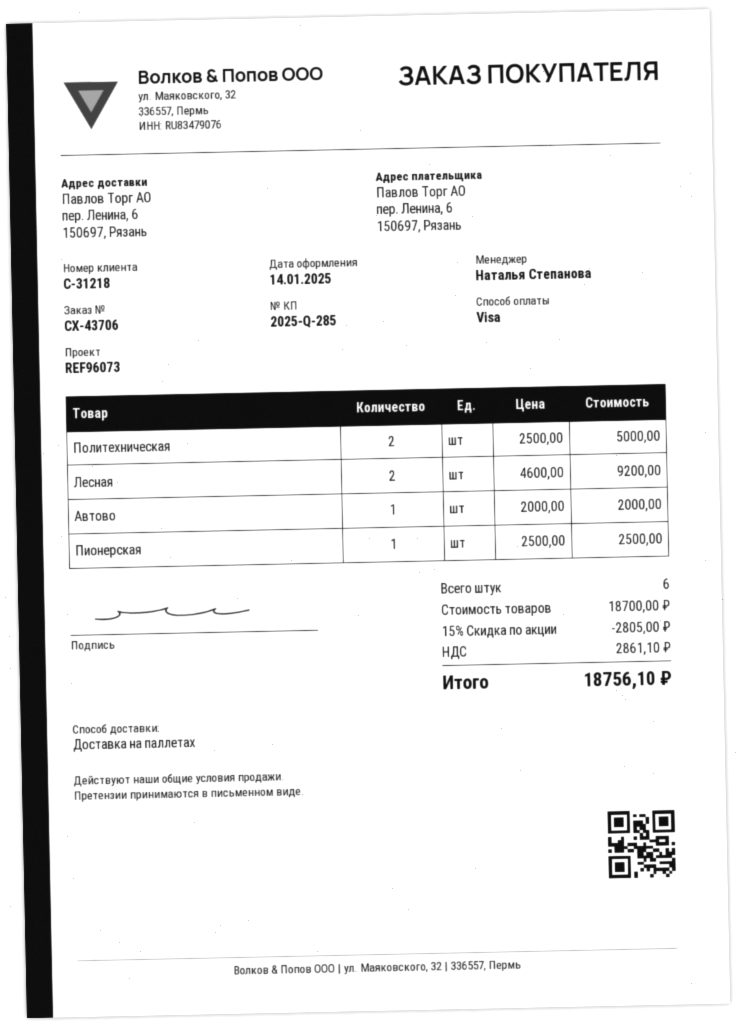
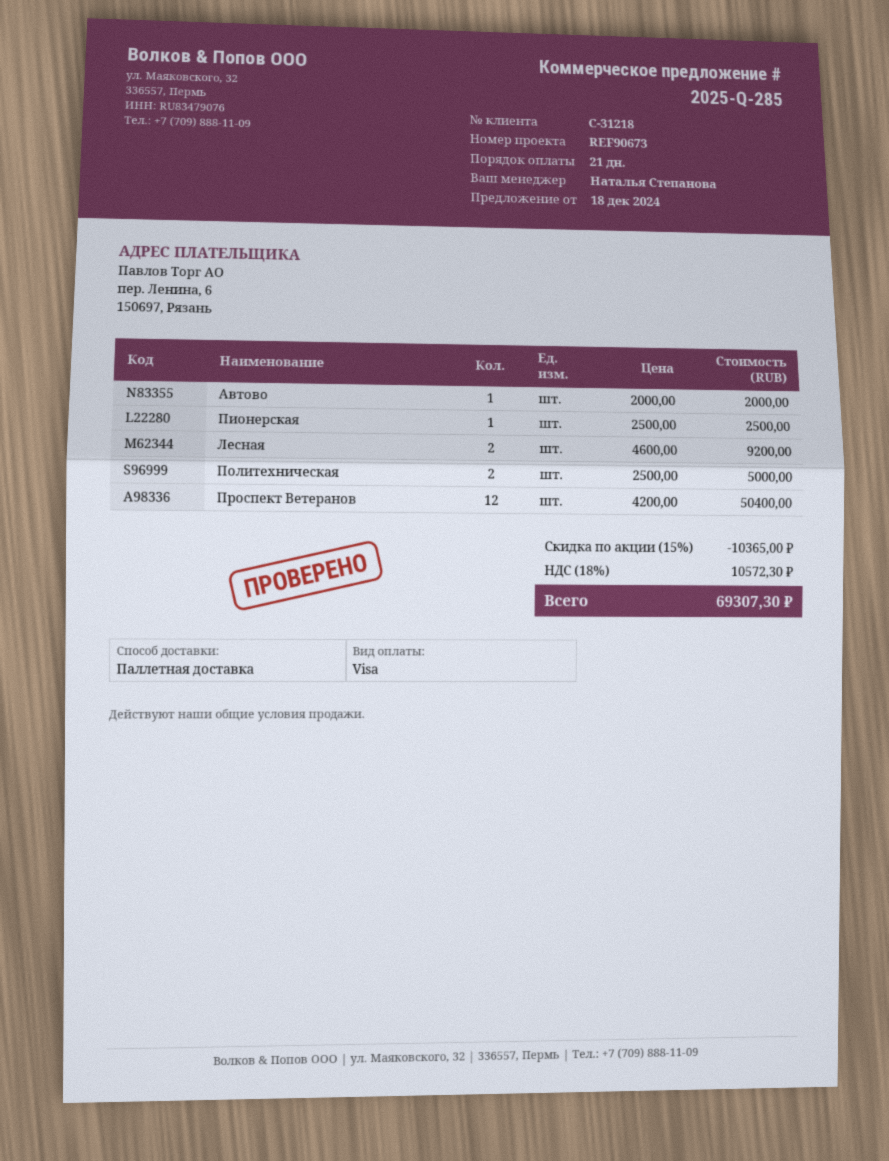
reference: REF96073 -> REF90673
Проспект Ветеранов: none -> 12 x 4200.00 = 50400.00
discount: 15% = 2805.00 -> 15% = 10365.00
tax: 2861.10 -> 10572.30
total: 18756.10 -> 69307.30

